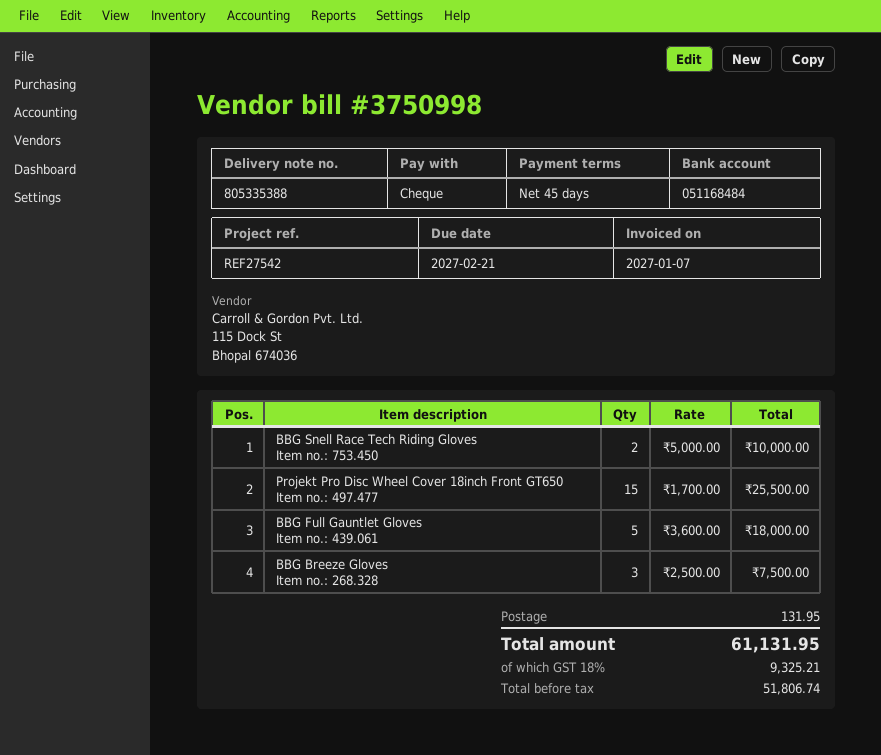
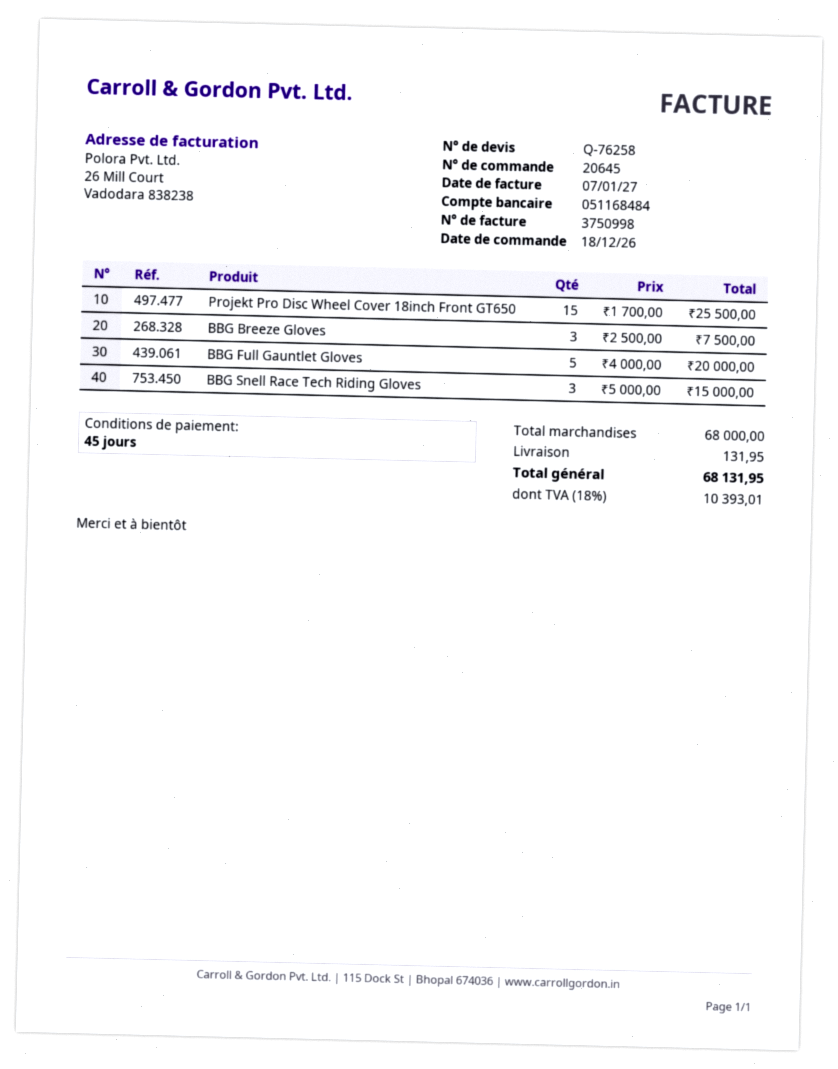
BBG Snell Race Tech Riding Gloves: 2 x 5000.00 = 10000.00 -> 3 x 5000.00 = 15000.00
BBG Full Gauntlet Gloves: 5 x 3600.00 = 18000.00 -> 5 x 4000.00 = 20000.00
tax: 18% = 9325.21 -> 18% = 10393.01
total: 61131.95 -> 68131.95

